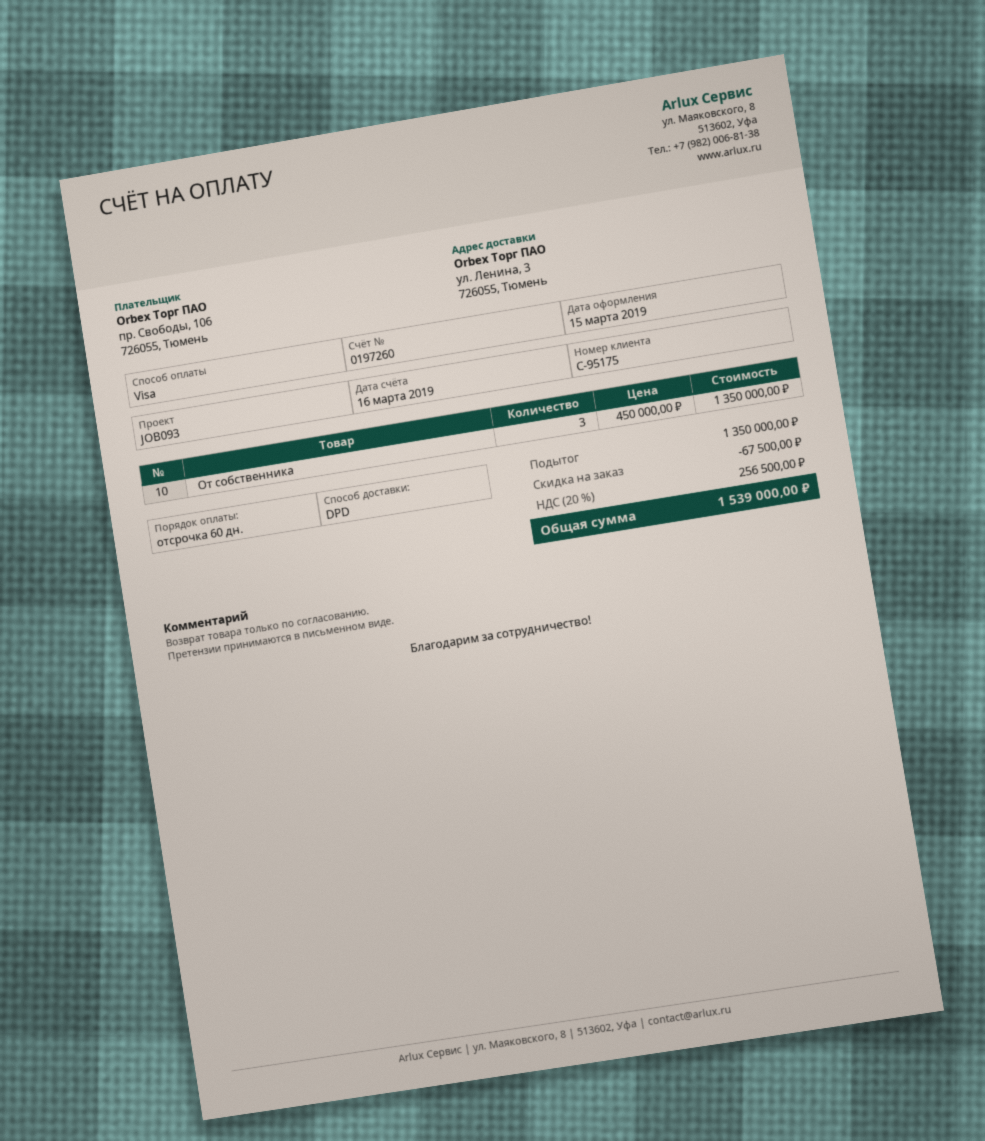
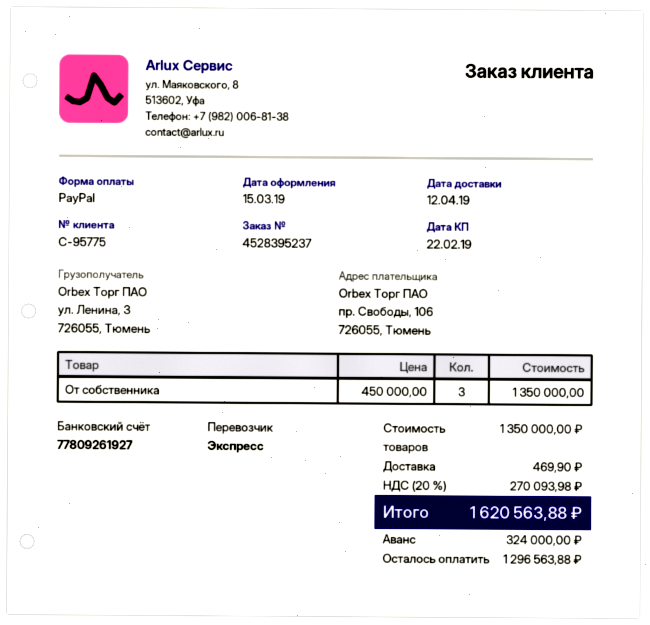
customer number: C-95175 -> C-95775
payment method: Visa -> PayPal
shipping method: DPD -> express
discount: 67500.00 -> none
shipping: none -> 469.90
tax: 20% = 256500.00 -> 20% = 270093.98
total: 1539000.00 -> 1620563.88

